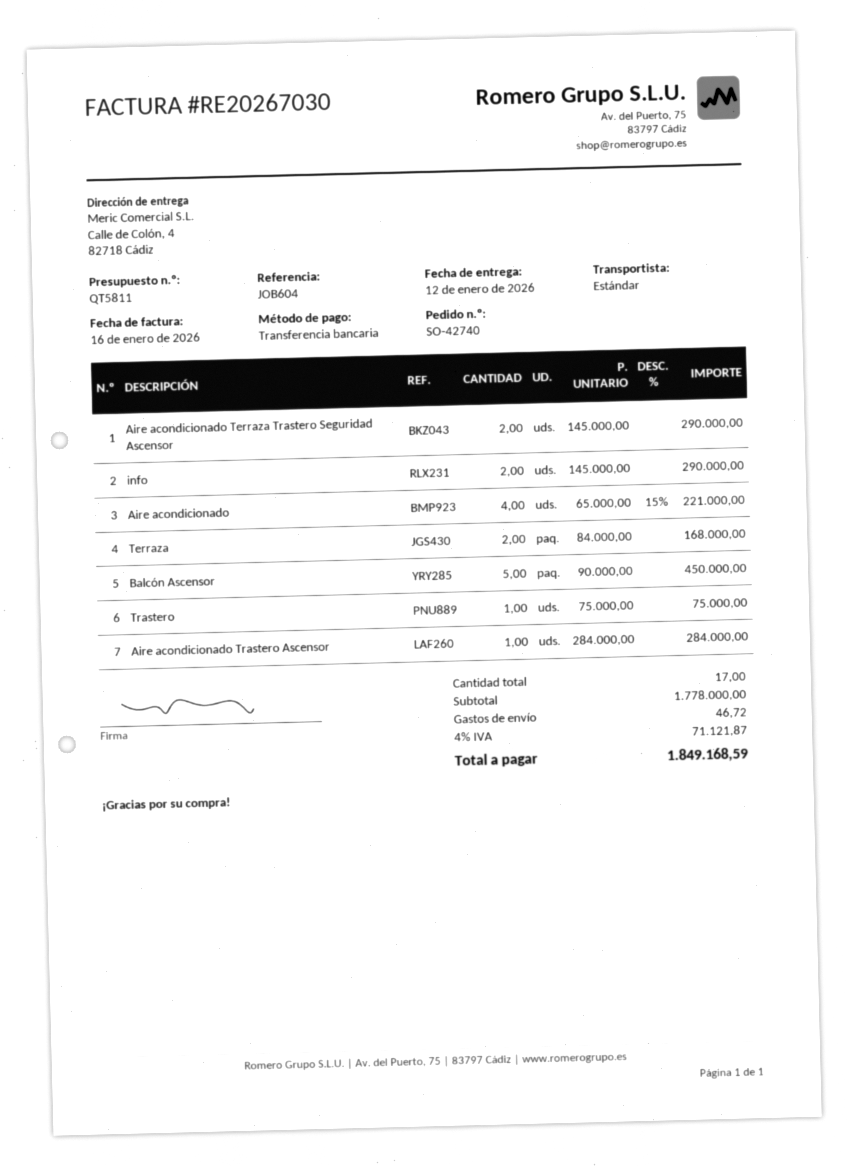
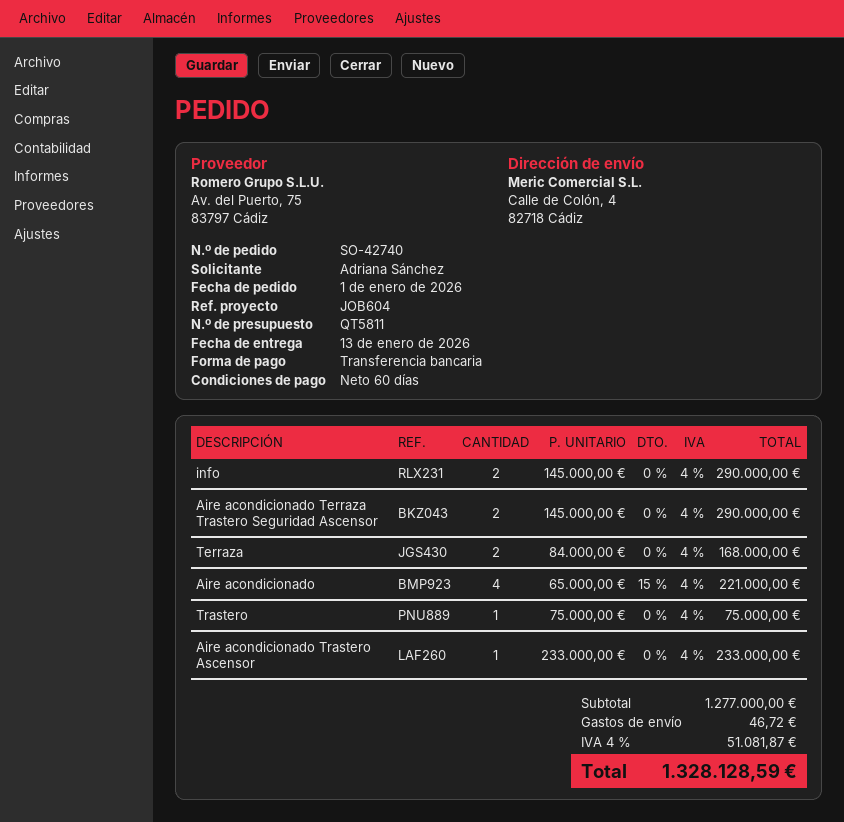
delivery date: 2026-01-12 -> 2026-01-13
Balcón Ascensor: 5 x 90000.00 = 450000.00 -> none
Aire acondicionado Trastero Ascensor: 1 x 284000.00 = 284000.00 -> 1 x 233000.00 = 233000.00
subtotal: 1778000.00 -> 1277000.00
tax: 4% = 71121.87 -> 4% = 51081.87
total: 1849168.59 -> 1328128.59

